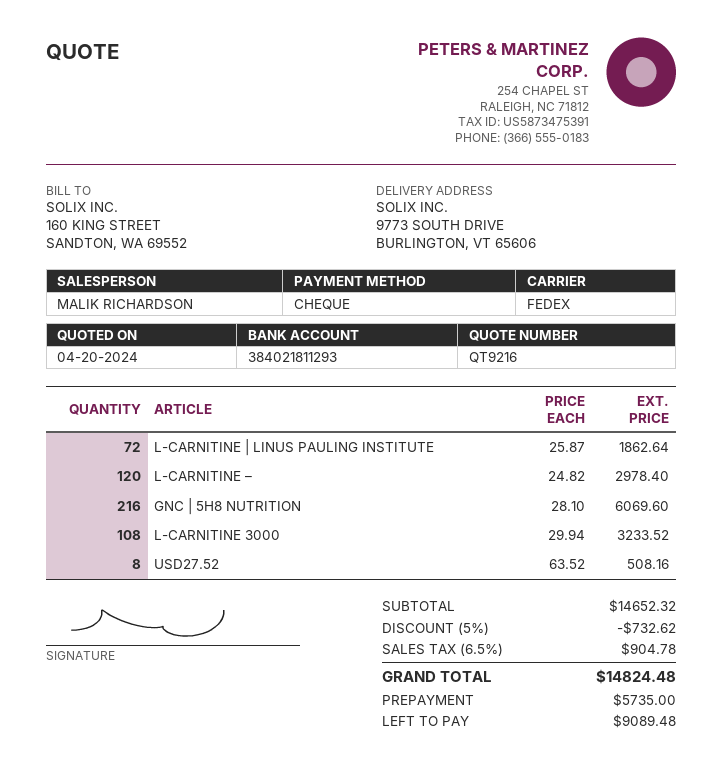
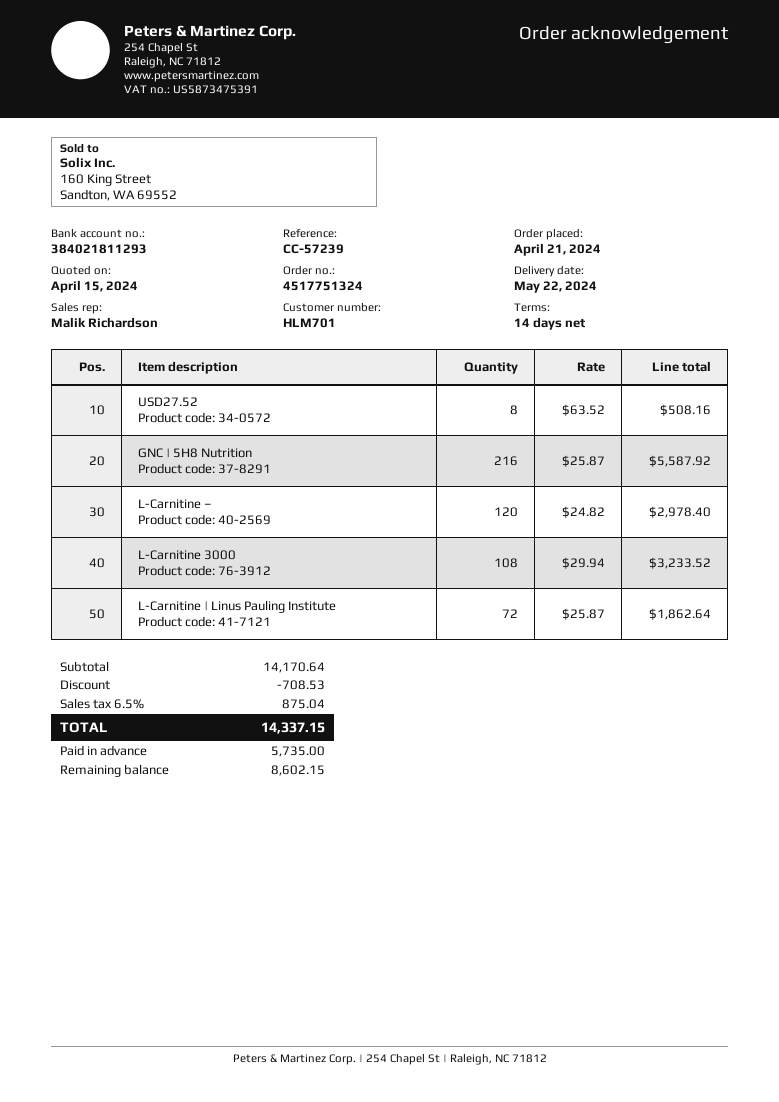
quote date: 2024-04-20 -> 2024-04-15
GNC | 5H8 NUTRITION: 216 x 28.10 = 6069.60 -> 216 x 25.87 = 5587.92
subtotal: 14652.32 -> 14170.64
discount: 732.62 -> 708.53
tax: 6.5% = 904.78 -> 6.5% = 875.04
total: 14824.48 -> 14337.15
balance: 9089.48 -> 8602.15

